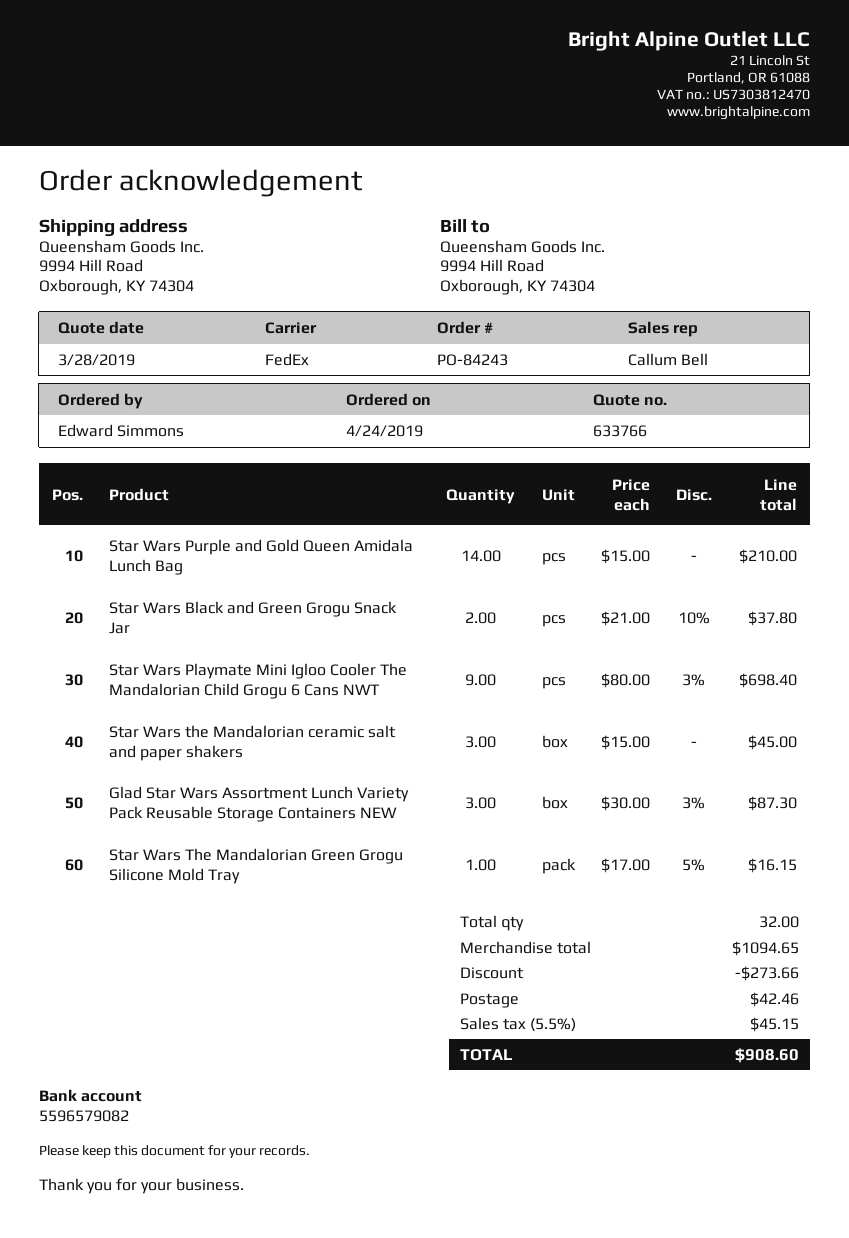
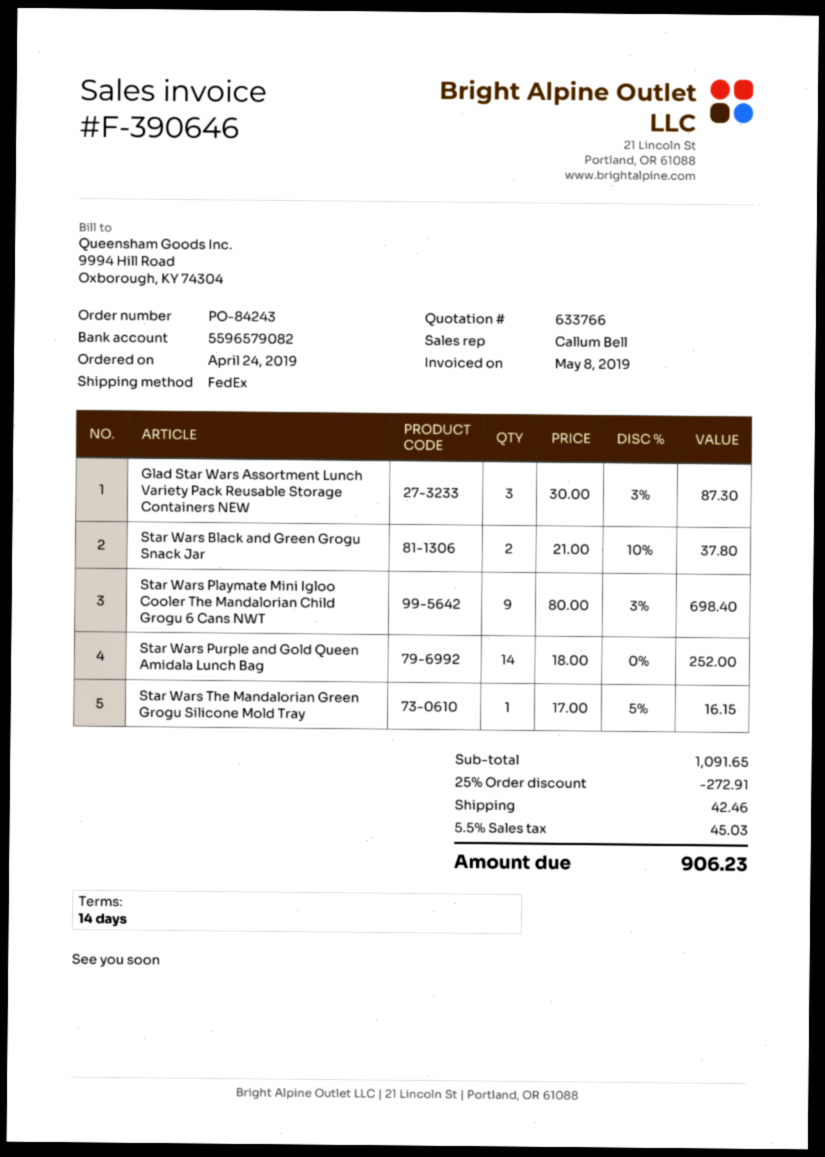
Star Wars Purple and Gold Queen Amidala Lunch Bag: 14 x 15.00 = 210.00 -> 14 x 18.00 = 252.00
Star Wars the Mandalorian ceramic salt and paper shakers: 3 x 15.00 = 45.00 -> none
subtotal: 1094.65 -> 1091.65
discount: 273.66 -> 272.91
tax: 5.5% = 45.15 -> 5.5% = 45.03
total: 908.60 -> 906.23

